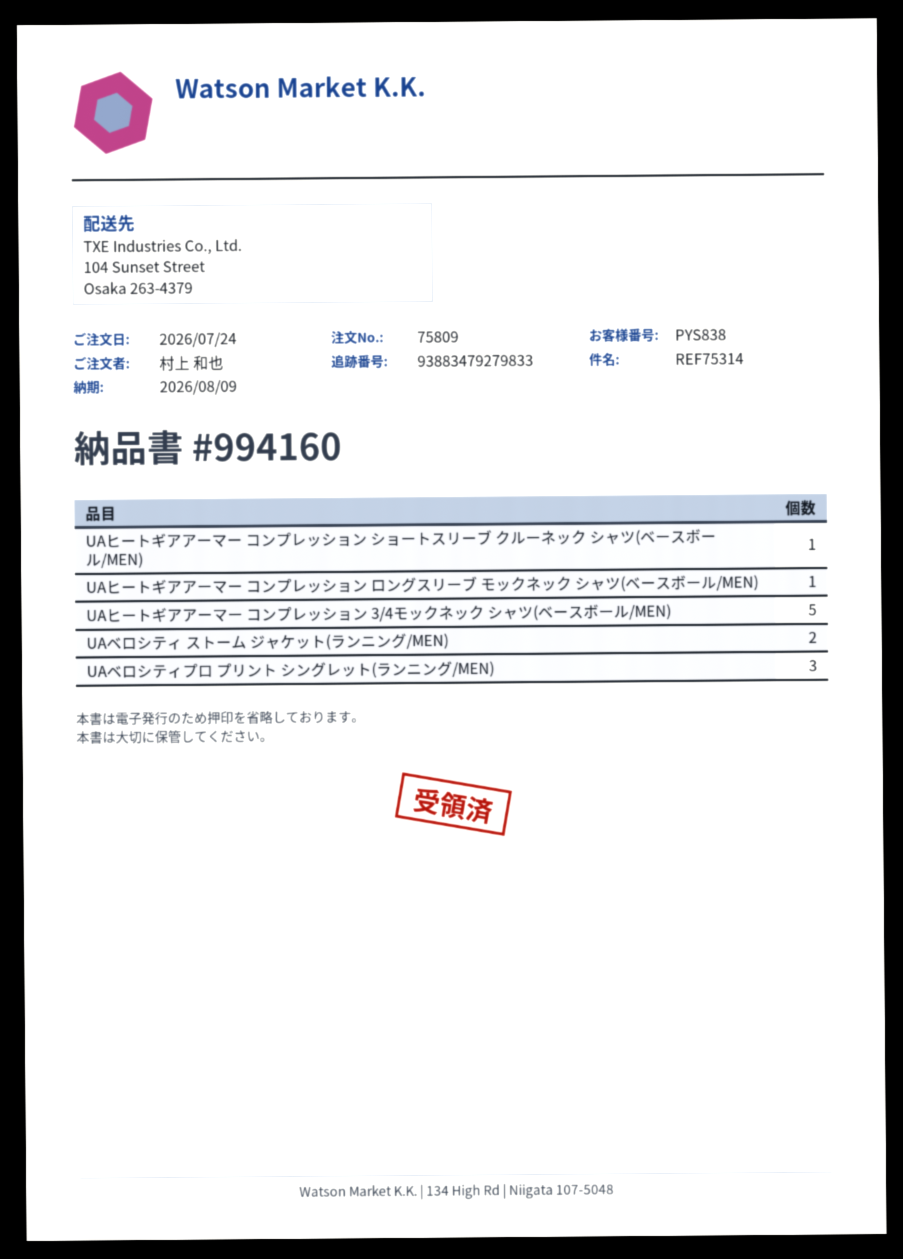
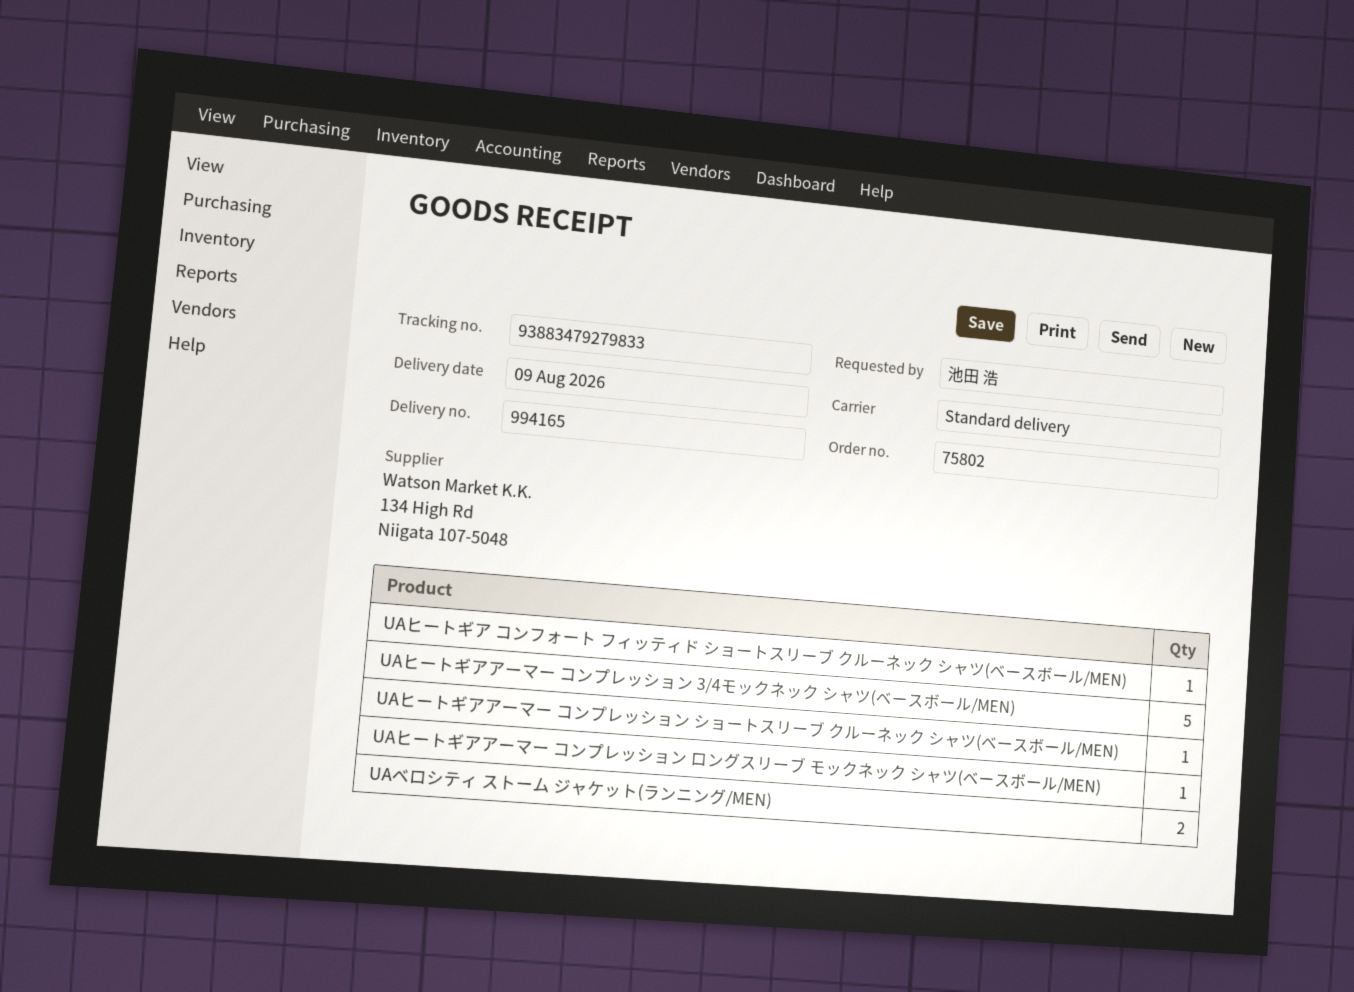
order number: 75809 -> 75802
delivery note number: 994160 -> 994165
ordered by: 村上 和也 -> 池田 浩
UAベロシティプロ プリント シングレット(ランニング/MEN): 3 -> none
UAヒートギア コンフォート フィッティド ショートスリーブ クルーネック シャツ(ベースボール/MEN): none -> 1

